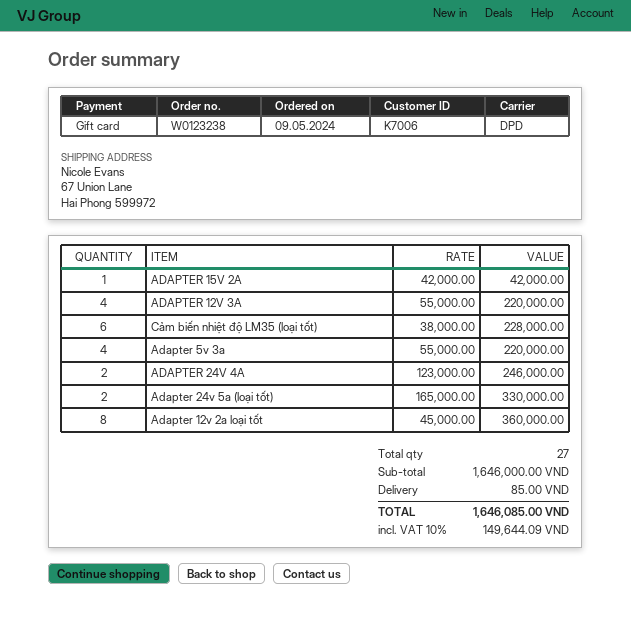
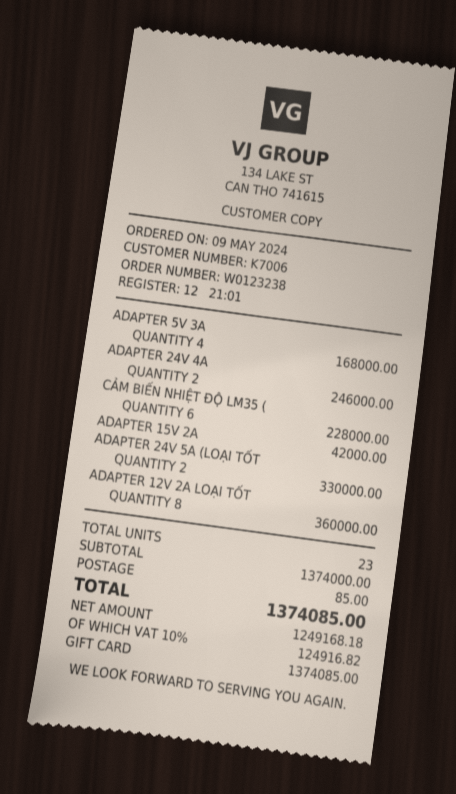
ADAPTER 12V 3A: 4 for 220000.00 -> none
Adapter 5v 3a: 4 for 220000.00 -> 4 for 168000.00
total quantity: 27 -> 23
subtotal: 1646000.00 -> 1374000.00
tax: 10% = 149644.09 -> 10% = 124916.82
total: 1646085.00 -> 1374085.00

